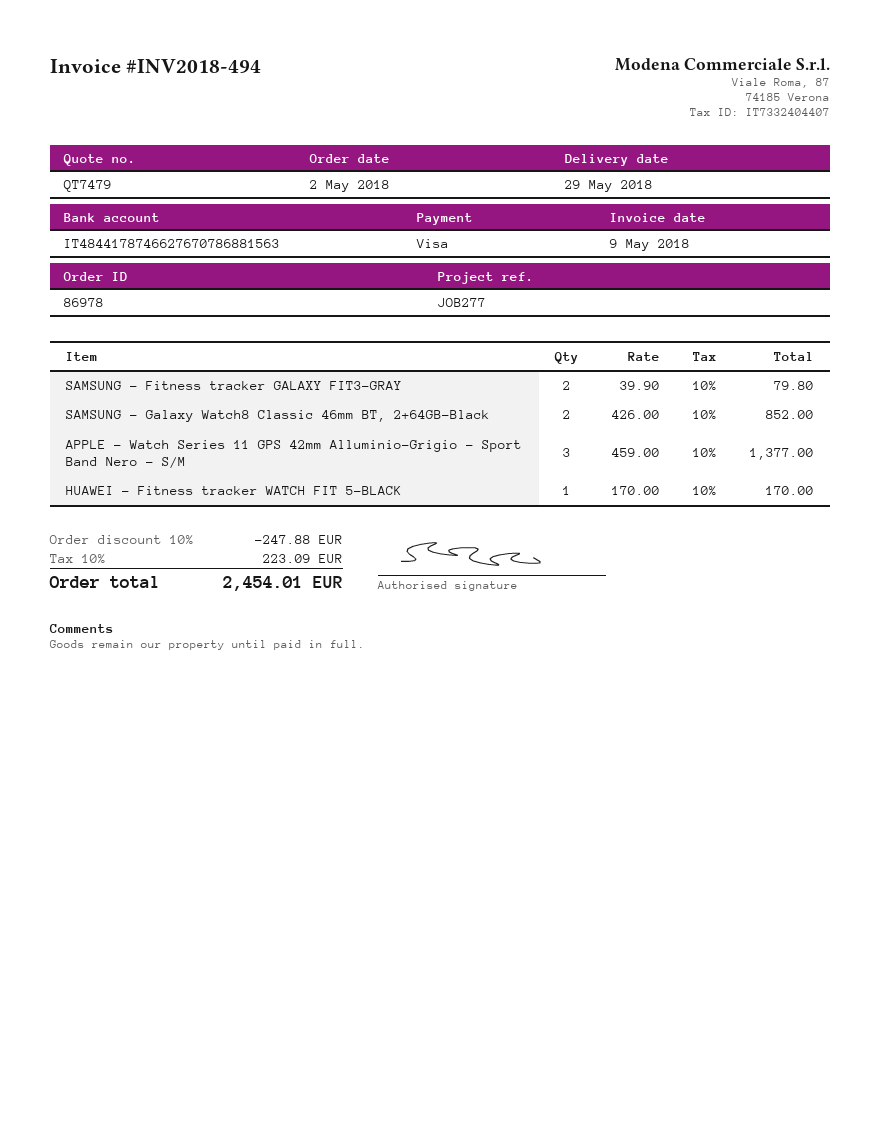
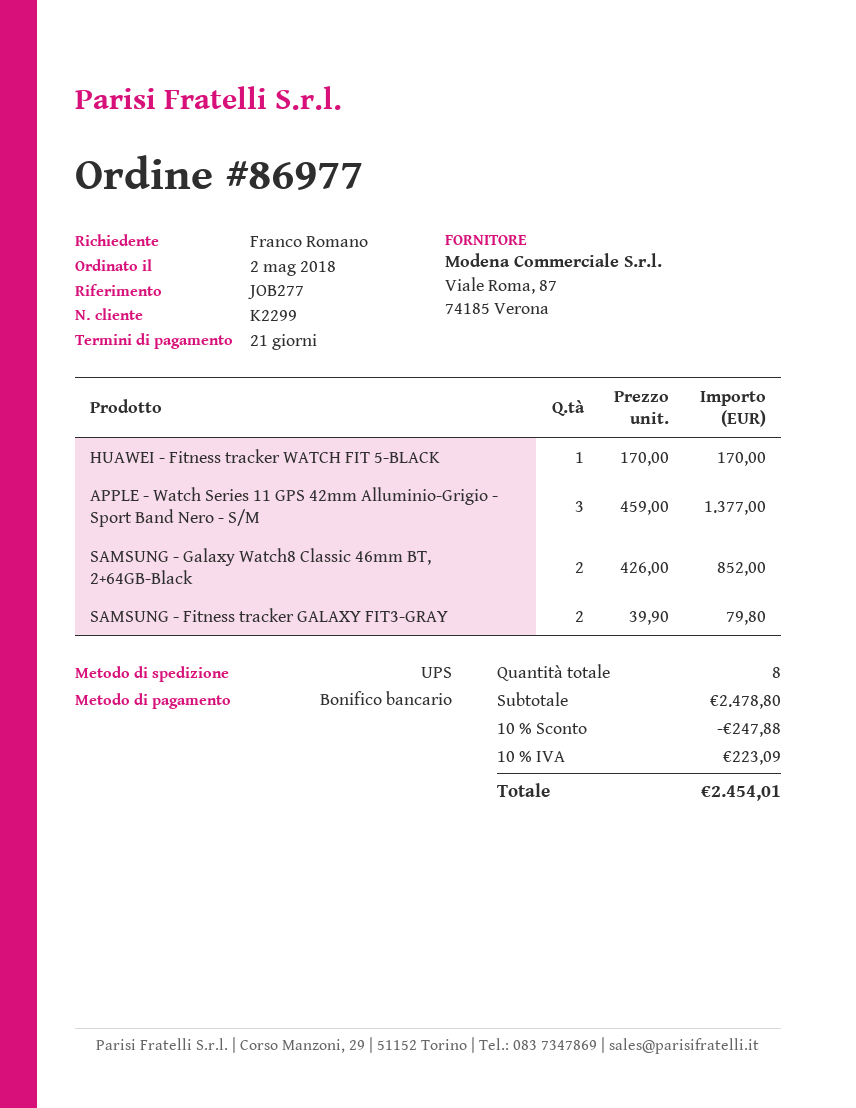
order number: 86978 -> 86977
payment method: Visa -> bank transfer

